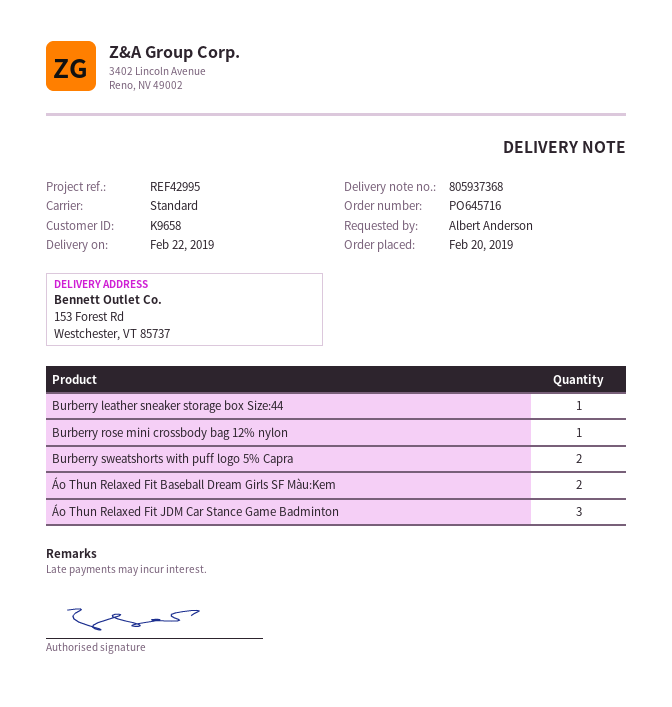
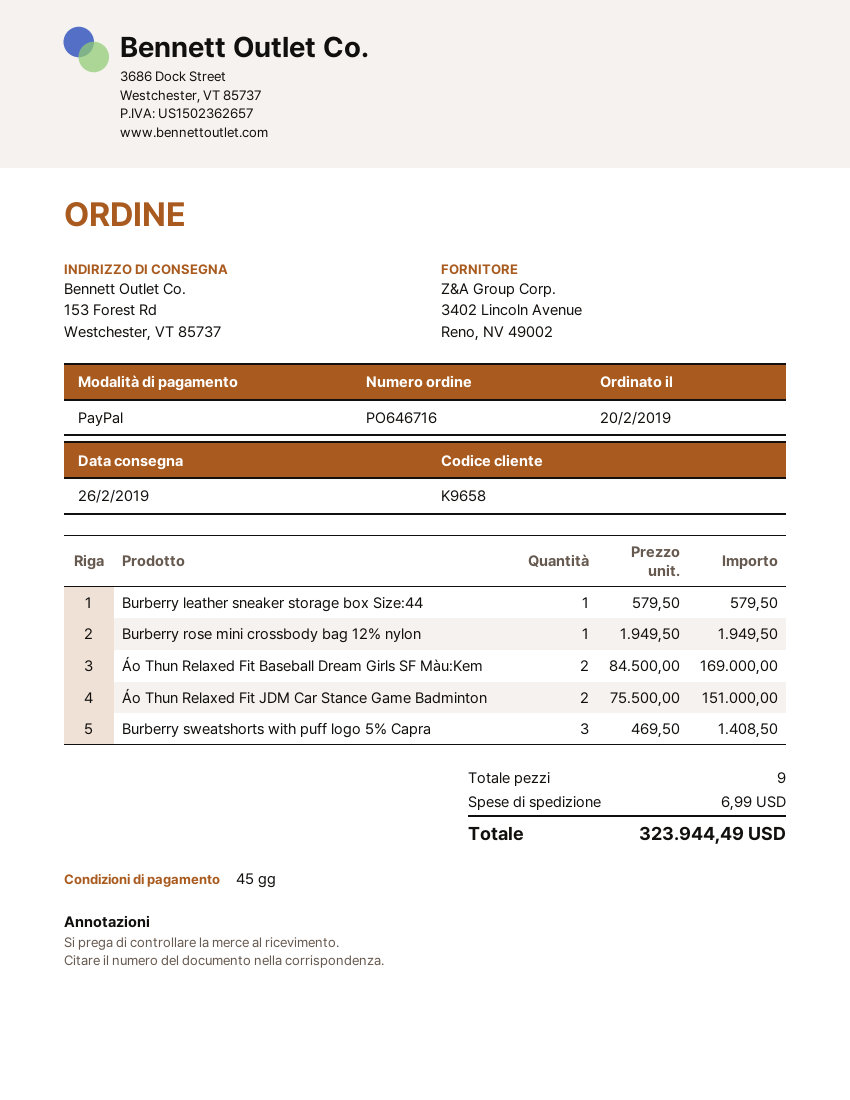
order number: PO645716 -> PO646716
delivery date: 2019-02-22 -> 2019-02-26
Burberry sweatshorts with puff logo 5% Capra: 2 -> 3
Áo Thun Relaxed Fit JDM Car Stance Game Badminton: 3 -> 2

